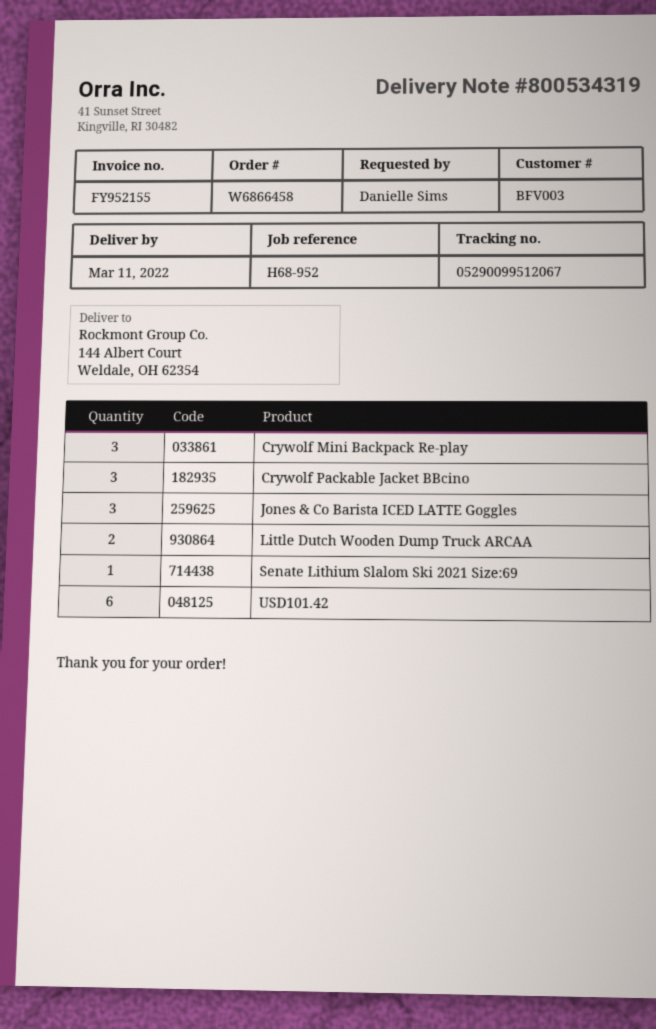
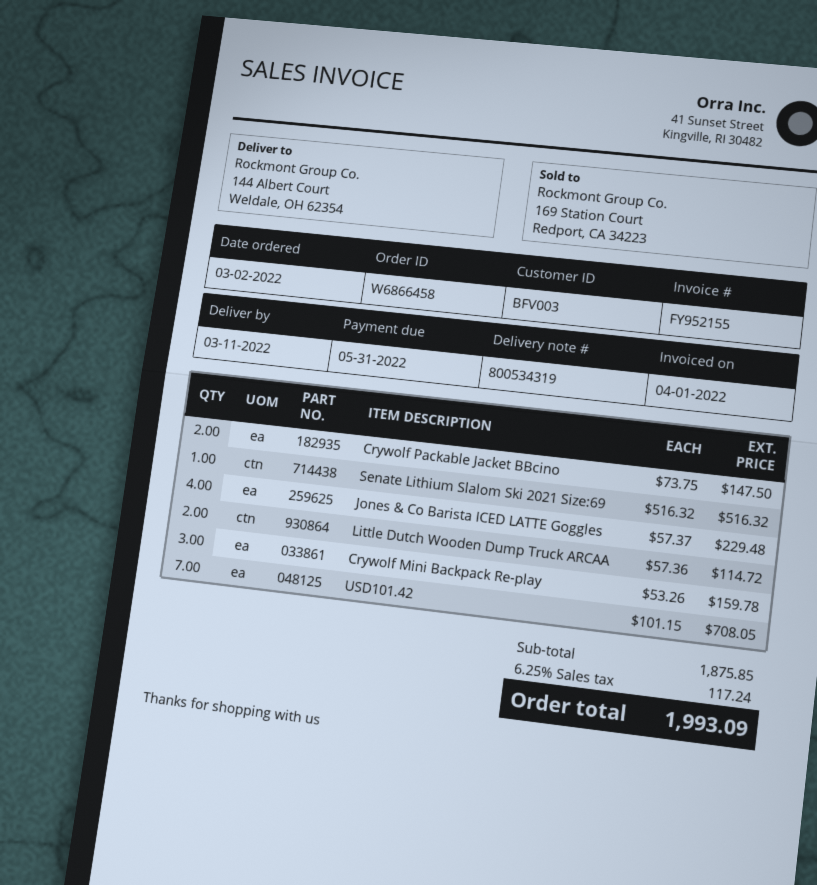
Crywolf Packable Jacket BBcino: 3 -> 2
Jones & Co Barista ICED LATTE Goggles: 3 -> 4
USD101.42: 6 -> 7

